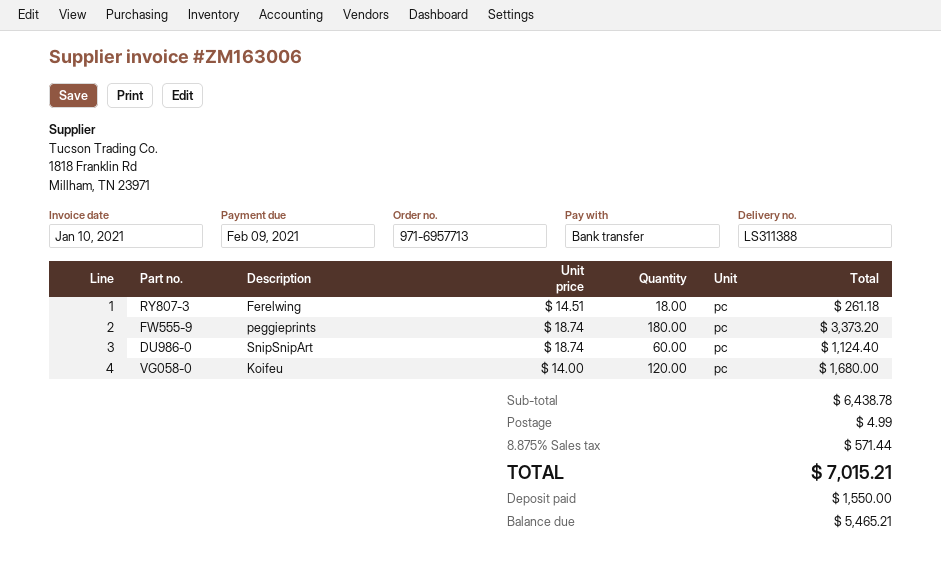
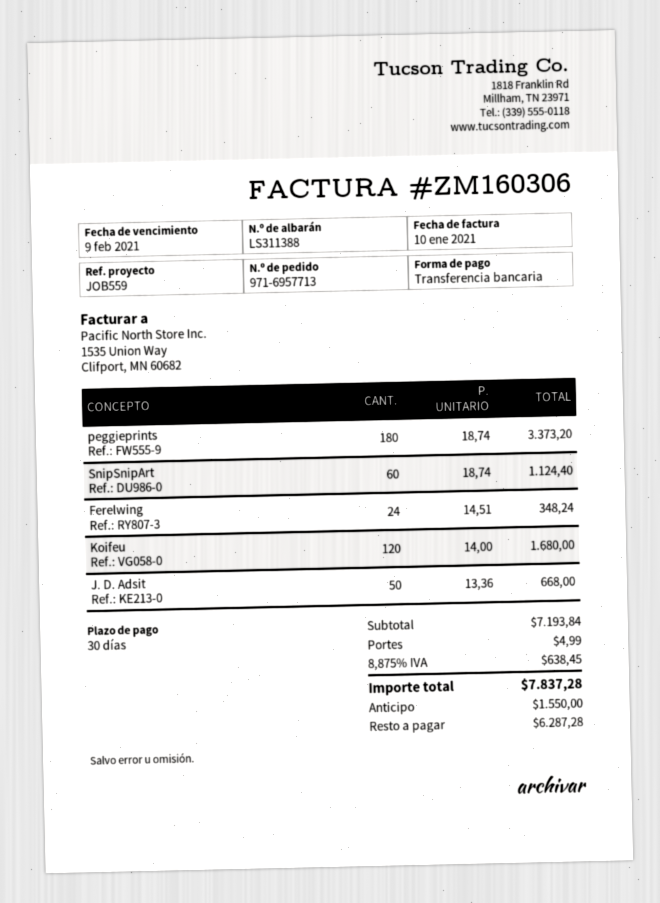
invoice number: ZM163006 -> ZM160306
Ferelwing: 18 x 14.51 = 261.18 -> 24 x 14.51 = 348.24
J. D. Adsit: none -> 50 x 13.36 = 668.00
subtotal: 6438.78 -> 7193.84
tax: 8.875% = 571.44 -> 8.875% = 638.45
total: 7015.21 -> 7837.28
balance: 5465.21 -> 6287.28

